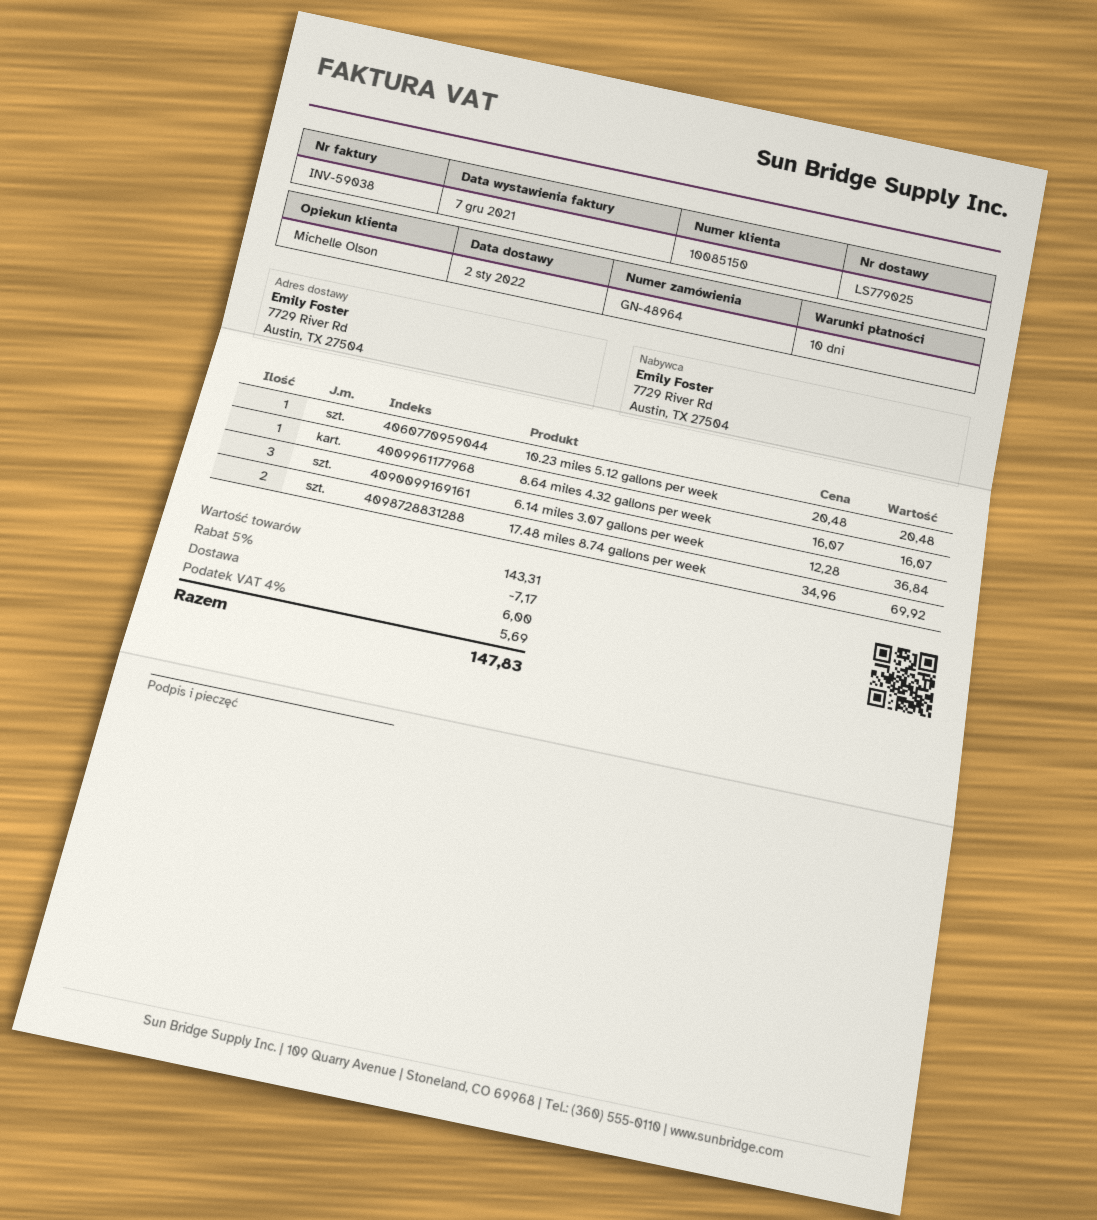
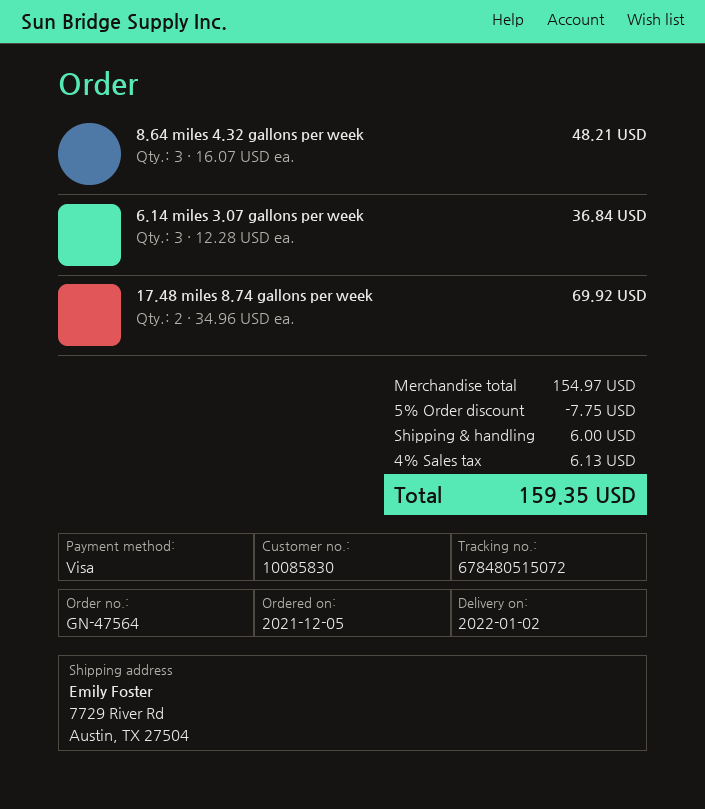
order number: GN-48964 -> GN-47564
customer number: 10085150 -> 10085830
10.23 miles 5.12 gallons per week: 1 x 20.48 = 20.48 -> none
8.64 miles 4.32 gallons per week: 1 x 16.07 = 16.07 -> 3 x 16.07 = 48.21
subtotal: 143.31 -> 154.97
discount: 5% = 7.17 -> 5% = 7.75
tax: 4% = 5.69 -> 4% = 6.13
total: 147.83 -> 159.35

